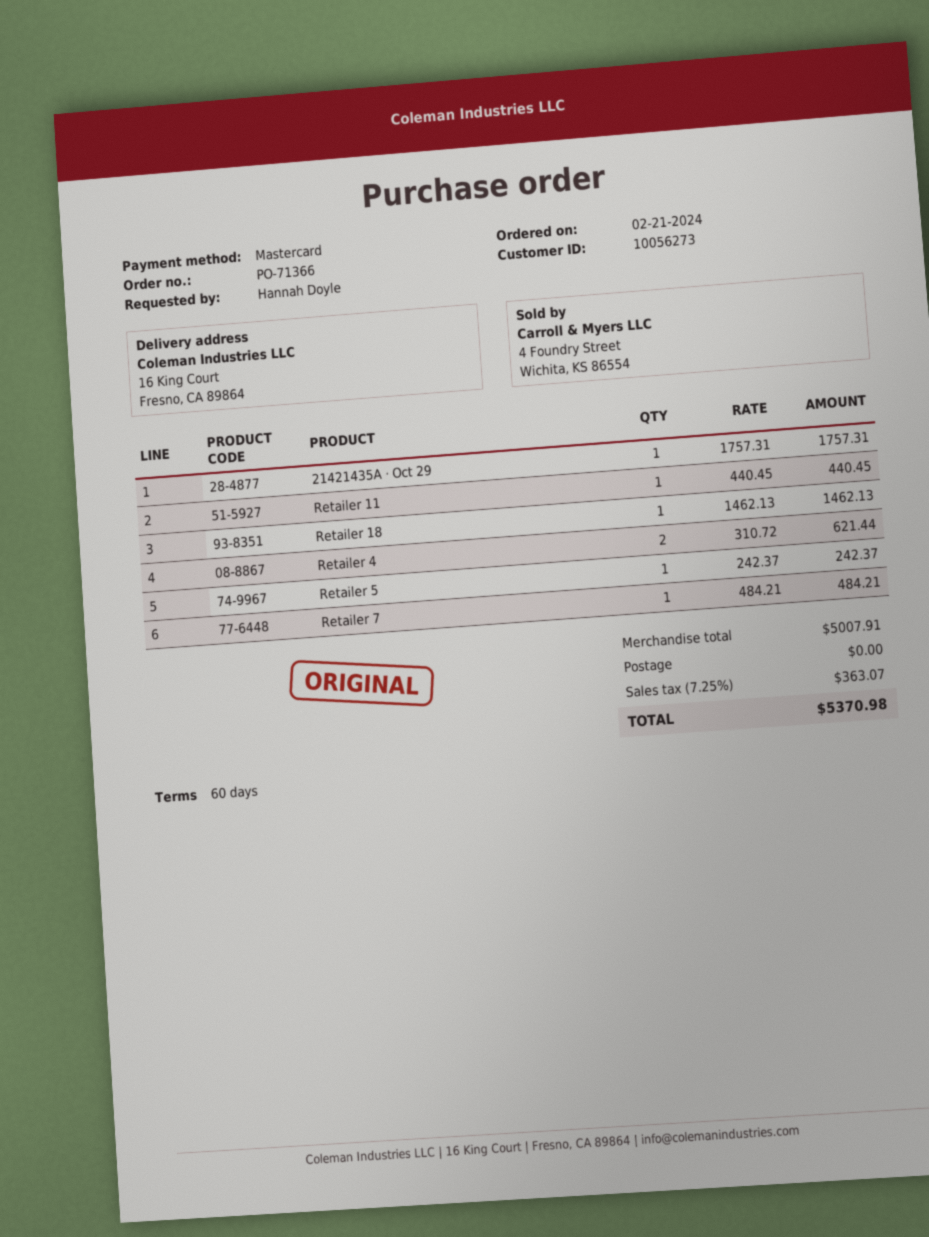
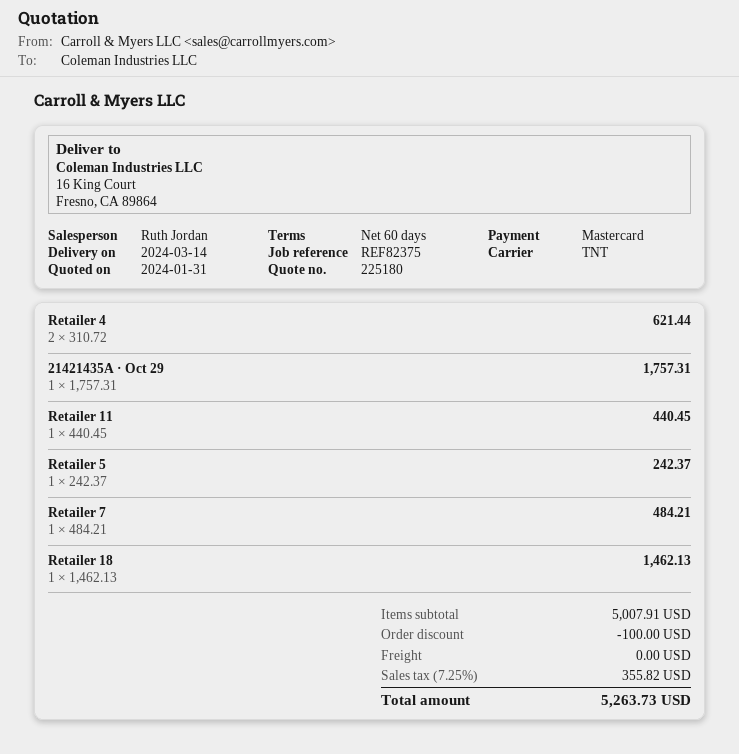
discount: none -> 100.00
tax: 7.25% = 363.07 -> 7.25% = 355.82
total: 5370.98 -> 5263.73

